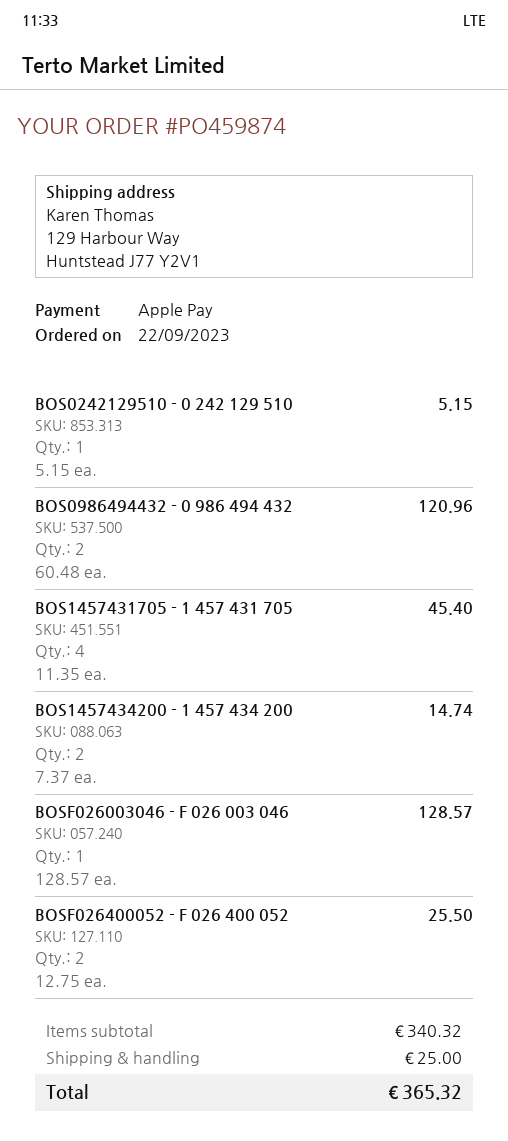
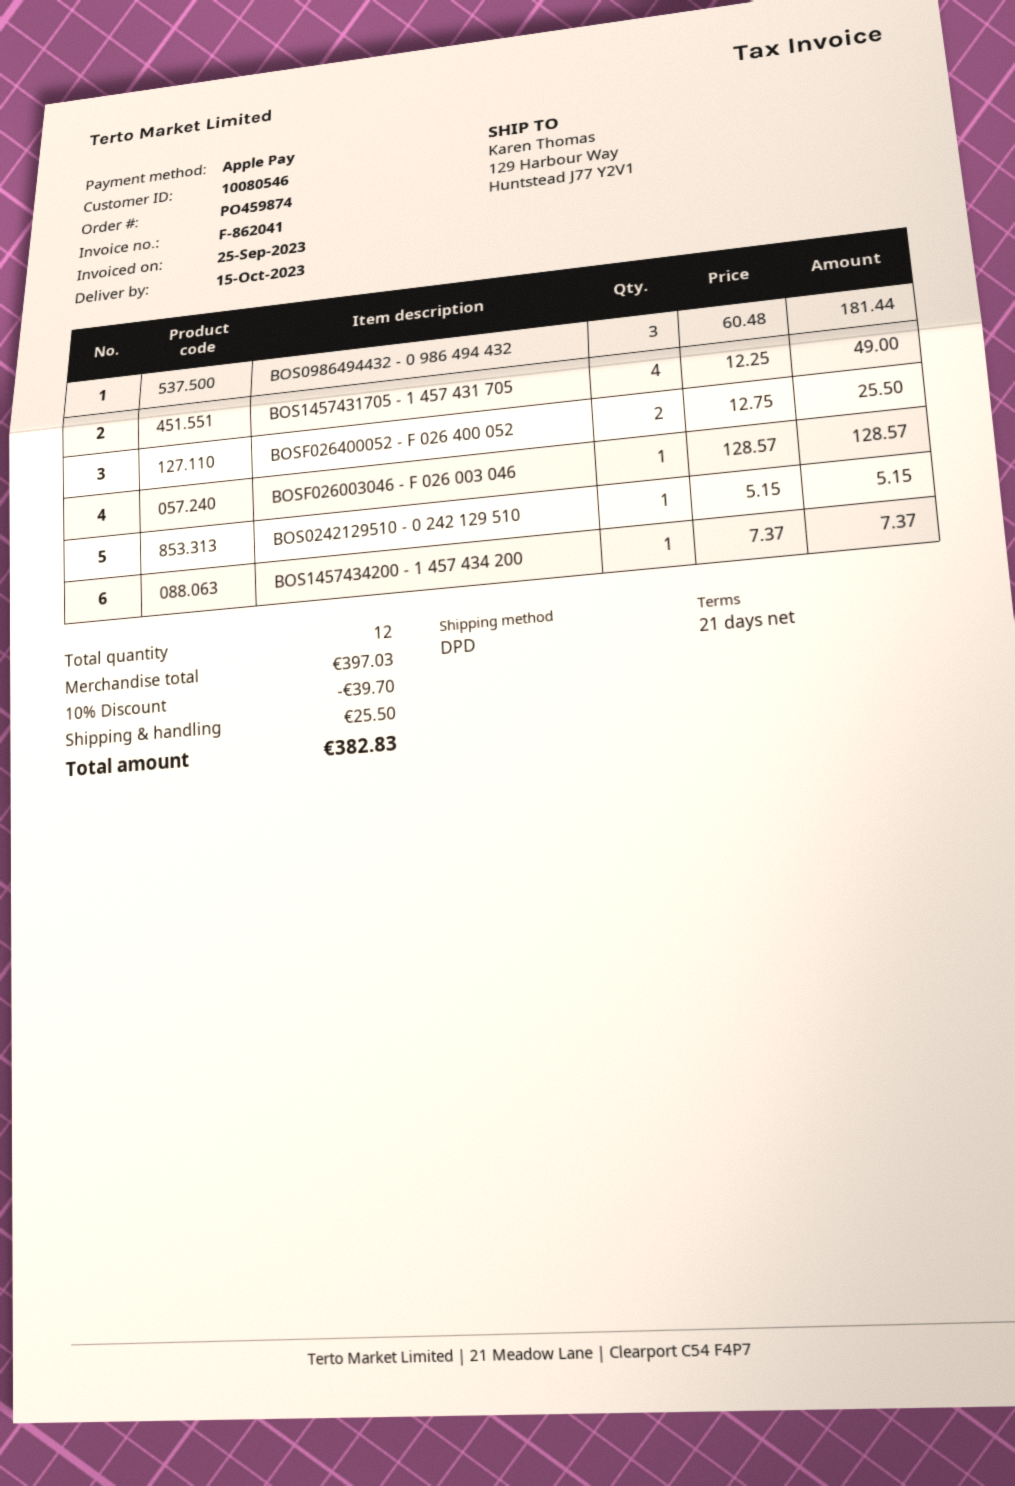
BOS0986494432 - 0 986 494 432: 2 x 60.48 = 120.96 -> 3 x 60.48 = 181.44
BOS1457431705 - 1 457 431 705: 4 x 11.35 = 45.40 -> 4 x 12.25 = 49.00
BOS1457434200 - 1 457 434 200: 2 x 7.37 = 14.74 -> 1 x 7.37 = 7.37
subtotal: 340.32 -> 397.03
discount: none -> 10% = 39.70
shipping: 25.00 -> 25.50
total: 365.32 -> 382.83

